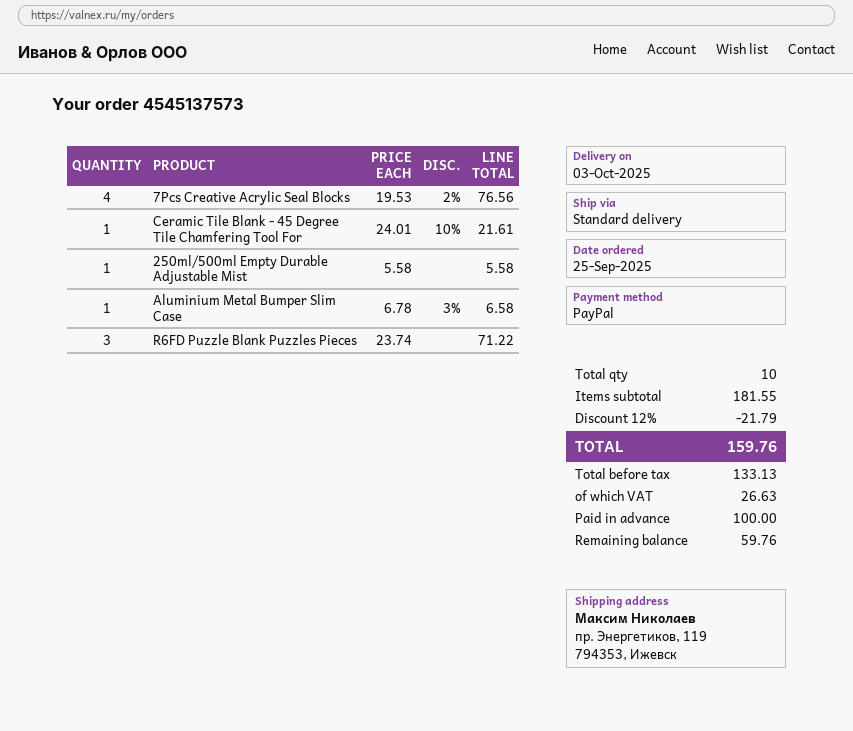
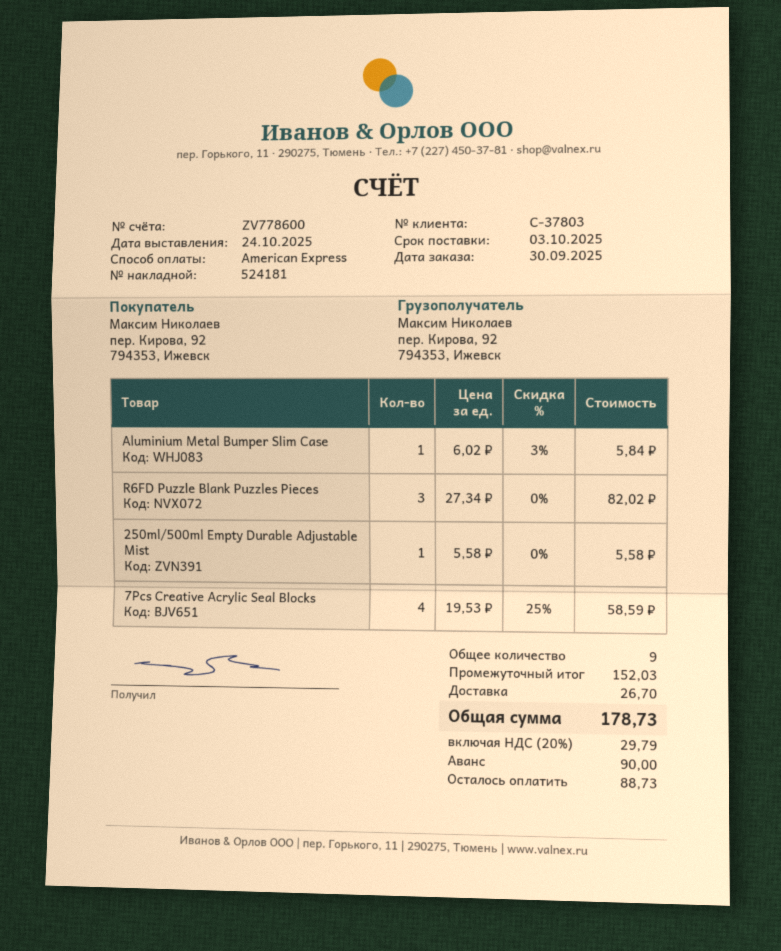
order date: 2025-09-25 -> 2025-09-30
payment method: PayPal -> American Express
ship to: пр. Энергетиков, 119, 794353, Ижевск -> пер. Кирова, 92, 794353, Ижевск
7Pcs Creative Acrylic Seal Blocks: 4 x 19.53 - 2% = 76.56 -> 4 x 19.53 - 25% = 58.59
Ceramic Tile Blank - 45 Degree Tile Chamfering Tool For: 1 x 24.01 - 10% = 21.61 -> none
Aluminium Metal Bumper Slim Case: 1 x 6.78 - 3% = 6.58 -> 1 x 6.02 - 3% = 5.84
R6FD Puzzle Blank Puzzles Pieces: 3 x 23.74 = 71.22 -> 3 x 27.34 = 82.02
total quantity: 10 -> 9
subtotal: 181.55 -> 152.03
discount: 12% = 21.79 -> none
shipping: none -> 26.70
tax: 26.63 -> 29.79
total: 159.76 -> 178.73
deposit: 100.00 -> 90.00
balance: 59.76 -> 88.73

